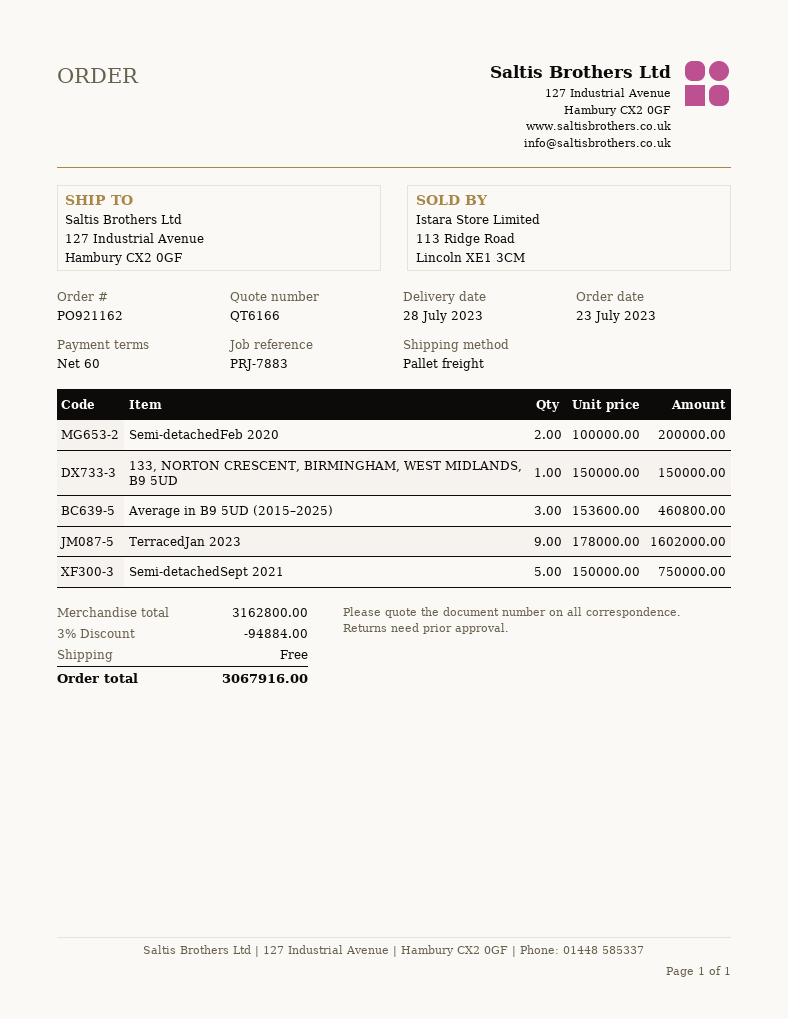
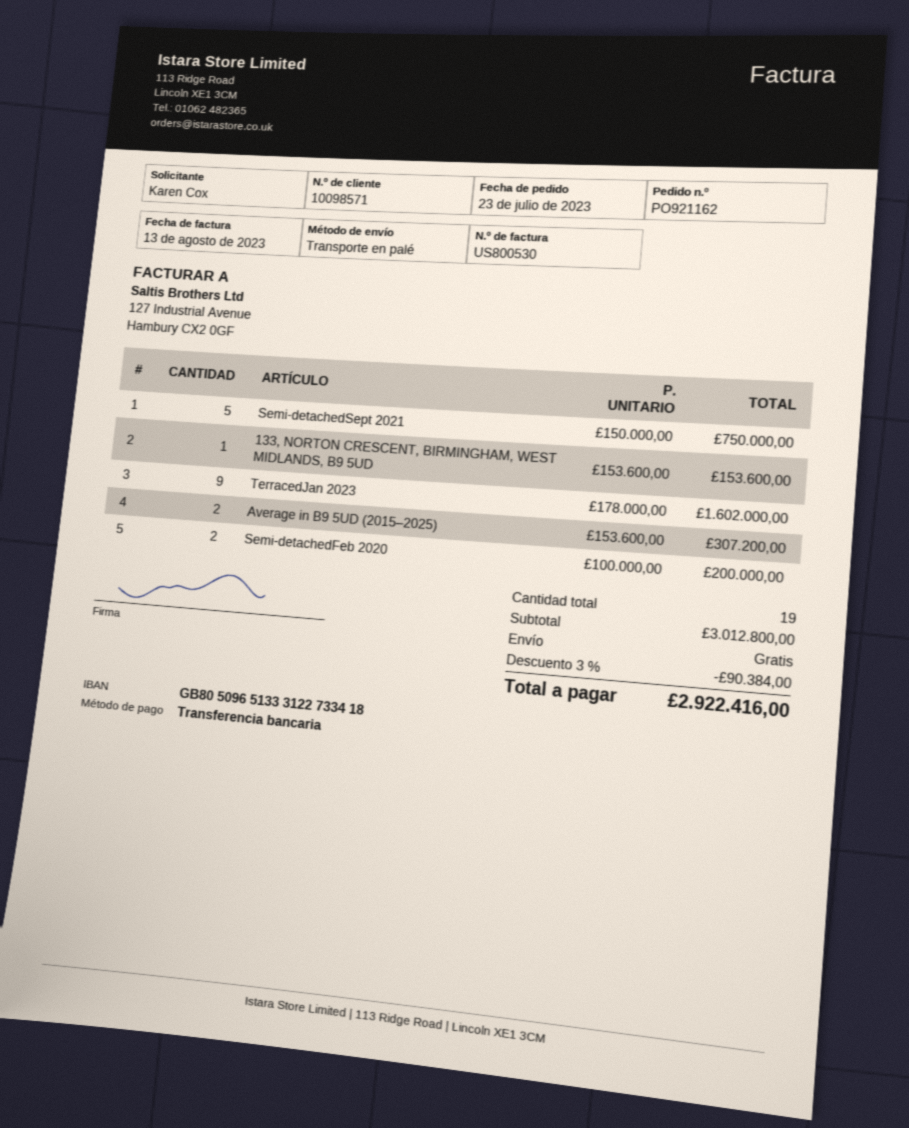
133, NORTON CRESCENT, BIRMINGHAM, WEST MIDLANDS, B9 5UD: 1 x 150000.00 = 150000.00 -> 1 x 153600.00 = 153600.00
Average in B9 5UD (2015–2025): 3 x 153600.00 = 460800.00 -> 2 x 153600.00 = 307200.00
subtotal: 3162800.00 -> 3012800.00
discount: 3% = 94884.00 -> 3% = 90384.00
total: 3067916.00 -> 2922416.00

